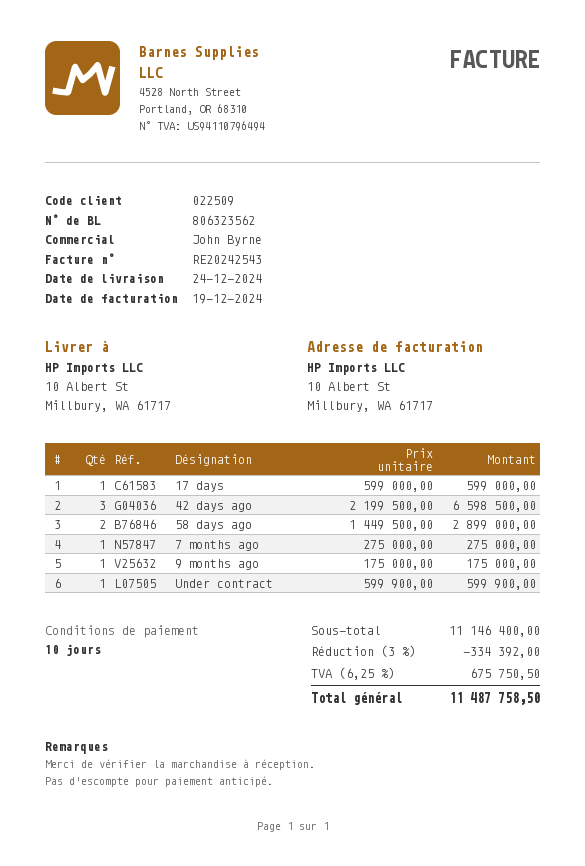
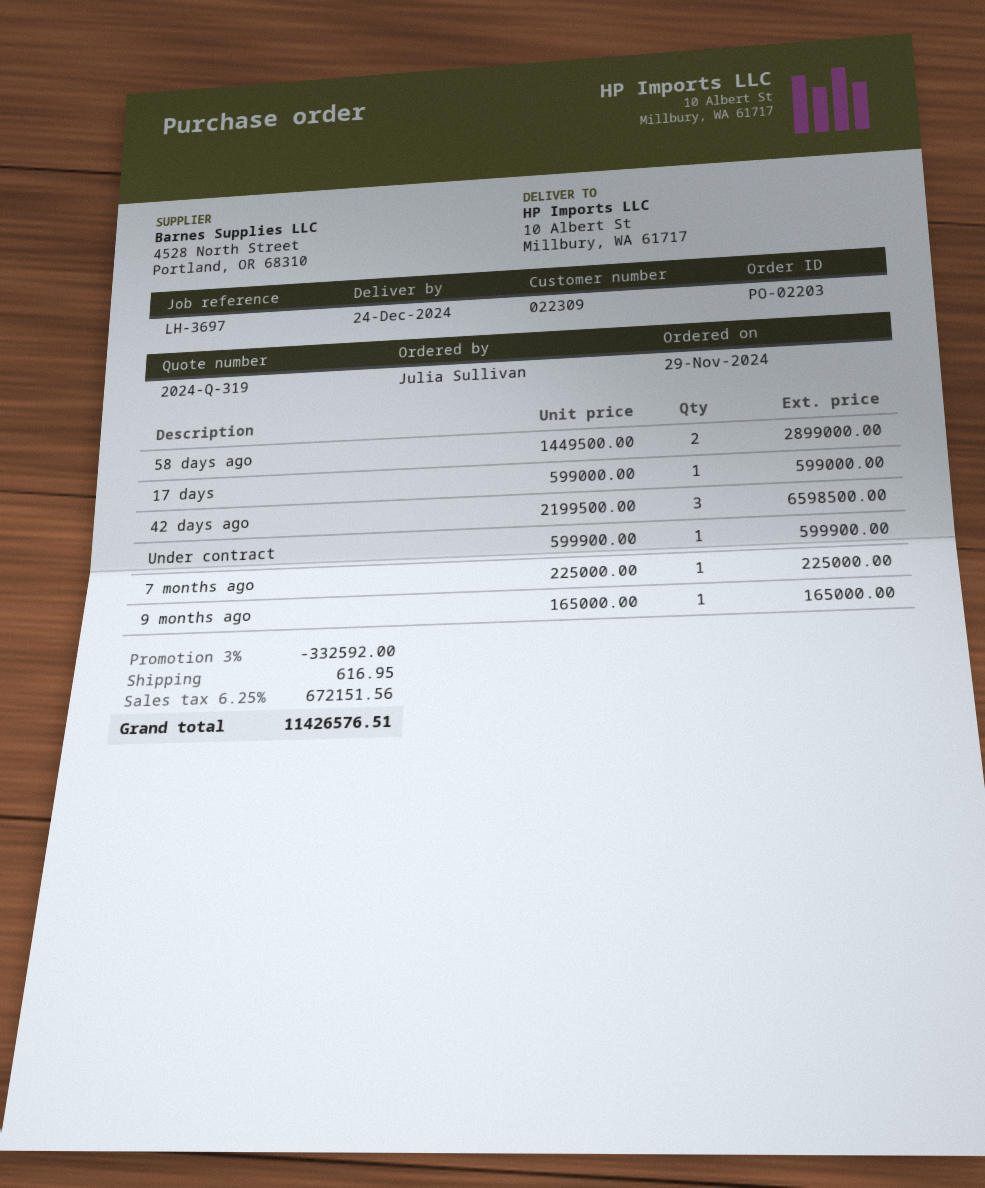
customer number: 022509 -> 022309
7 months ago: 1 x 275000.00 = 275000.00 -> 1 x 225000.00 = 225000.00
9 months ago: 1 x 175000.00 = 175000.00 -> 1 x 165000.00 = 165000.00
discount: 3% = 334392.00 -> 3% = 332592.00
shipping: none -> 616.95
tax: 6.25% = 675750.50 -> 6.25% = 672151.56
total: 11487758.50 -> 11426576.51

